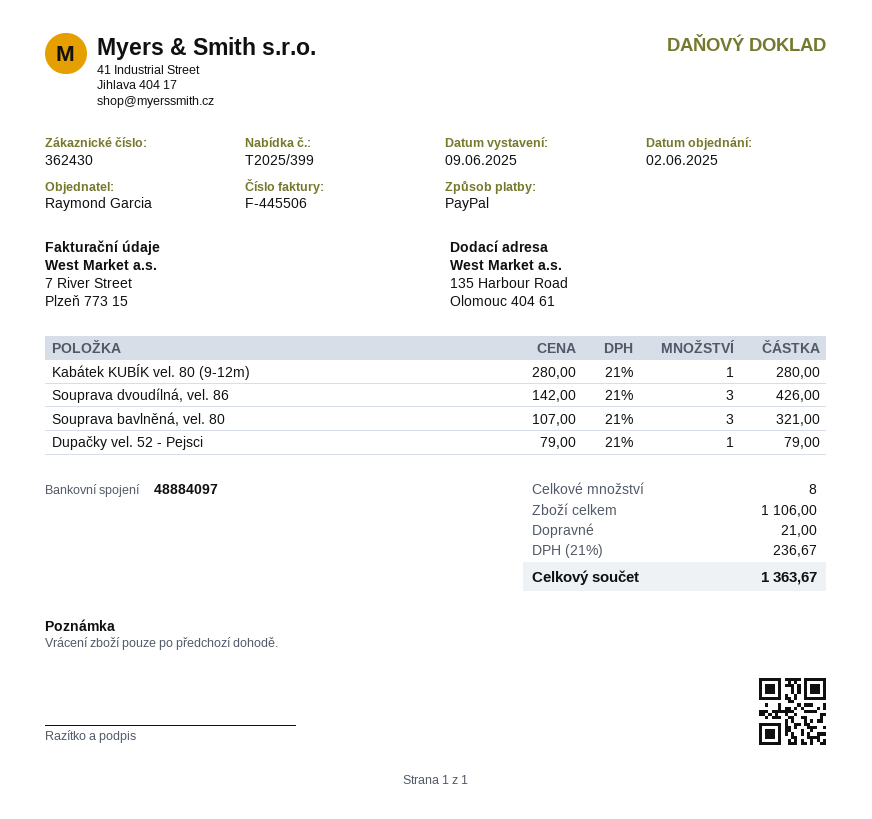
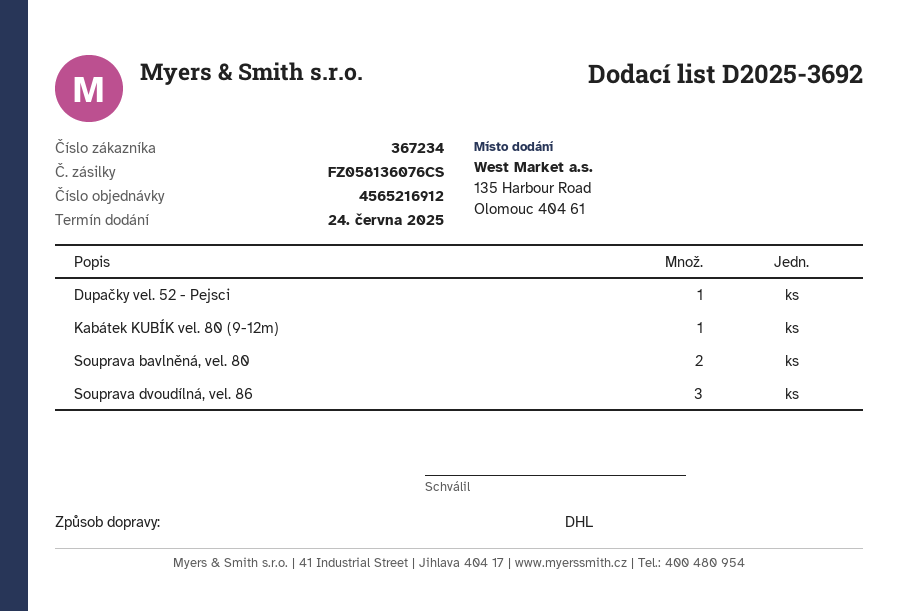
customer number: 362430 -> 367234
Souprava bavlněná, vel. 80: 3 -> 2

